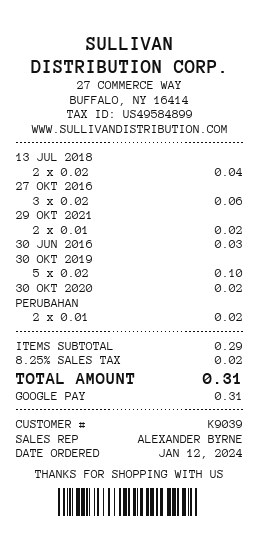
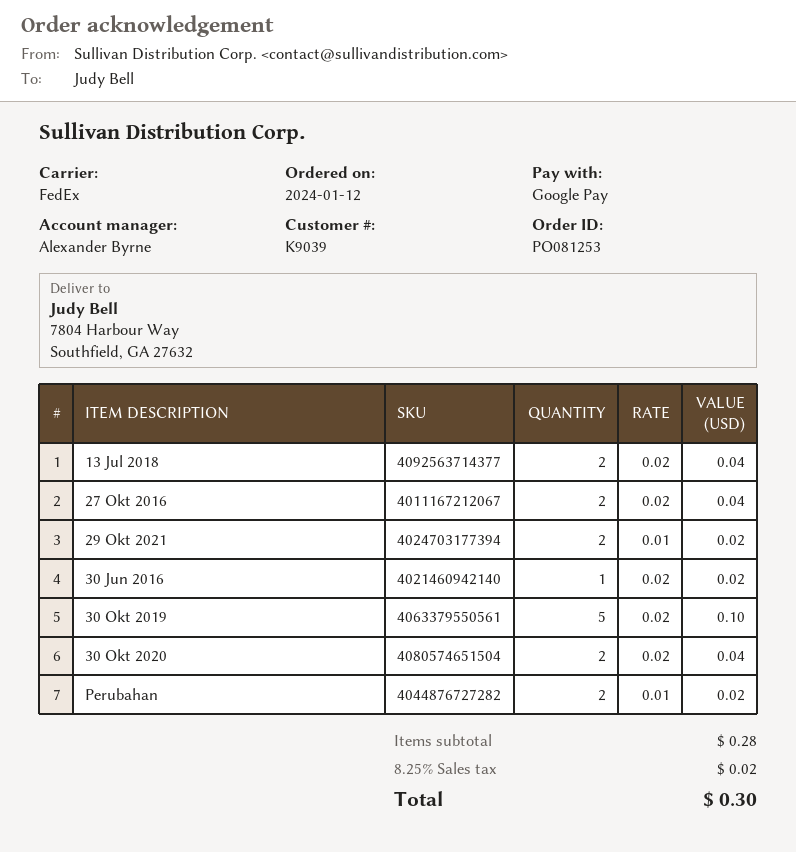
27 OKT 2016: 3 x 0.02 = 0.06 -> 2 x 0.02 = 0.04
30 JUN 2016: 1 x 0.03 = 0.03 -> 1 x 0.02 = 0.02
30 OKT 2020: 1 x 0.02 = 0.02 -> 2 x 0.02 = 0.04
subtotal: 0.29 -> 0.28
total: 0.31 -> 0.30

